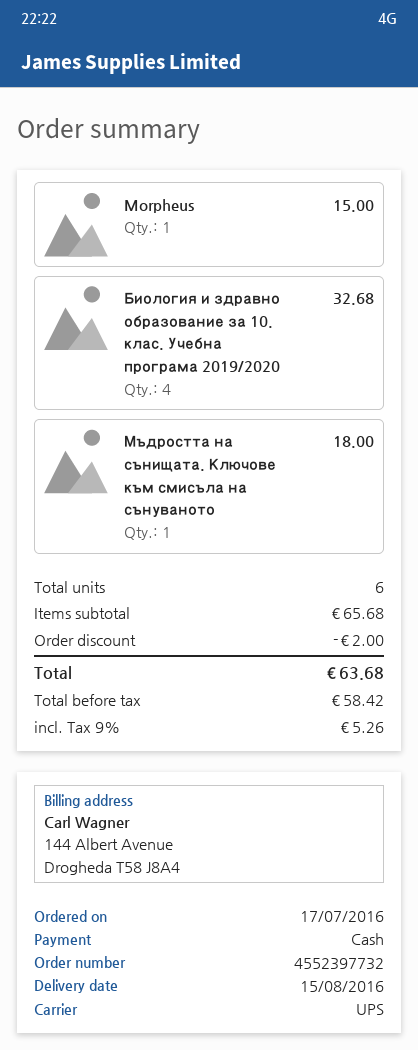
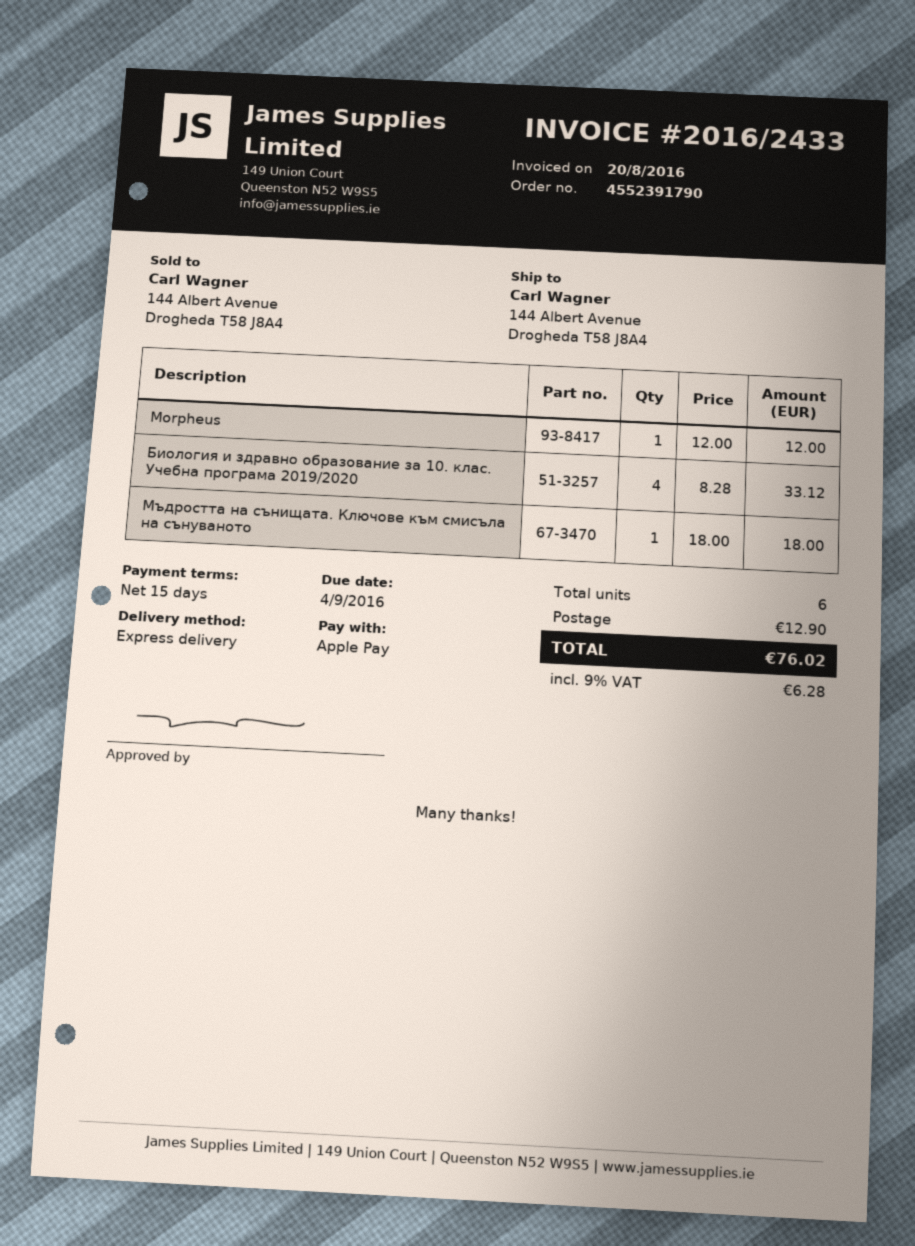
order number: 4552397732 -> 4552391790
payment method: cash -> Apple Pay
shipping method: UPS -> express
Morpheus: 1 for 15.00 -> 1 for 12.00
Биология и здравно образование за 10. клас. Учебна програма 2019/2020: 4 for 32.68 -> 4 for 33.12
discount: 2.00 -> none
shipping: none -> 12.90
tax: 9% = 5.26 -> 9% = 6.28
total: 63.68 -> 76.02

